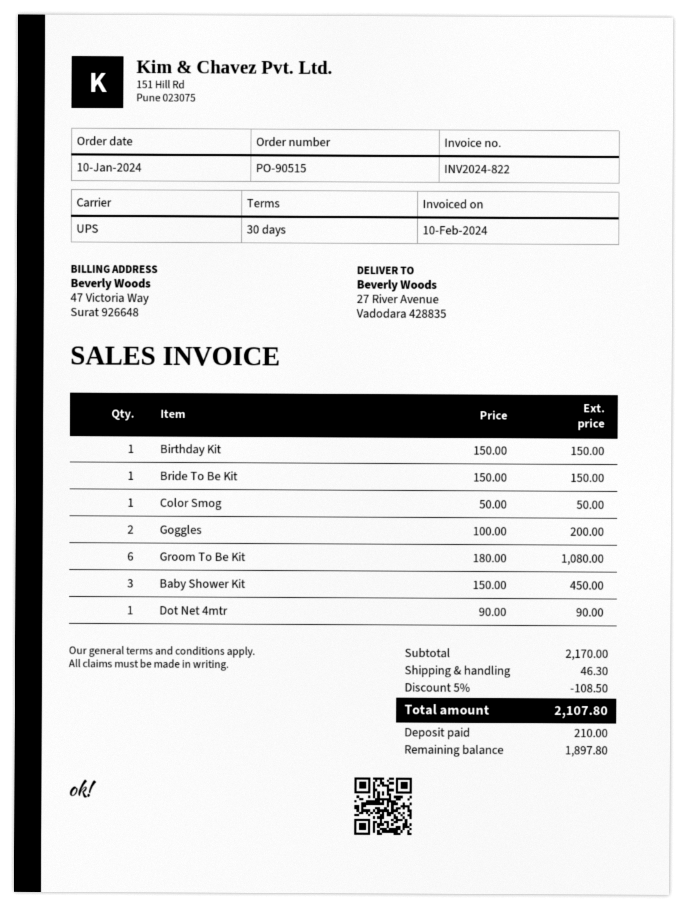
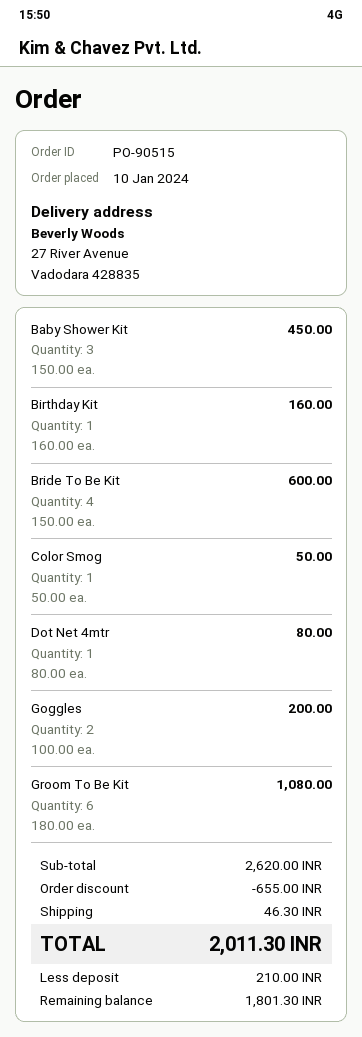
Birthday Kit: 1 x 150.00 = 150.00 -> 1 x 160.00 = 160.00
Bride To Be Kit: 1 x 150.00 = 150.00 -> 4 x 150.00 = 600.00
Dot Net 4mtr: 1 x 90.00 = 90.00 -> 1 x 80.00 = 80.00
subtotal: 2170.00 -> 2620.00
discount: 108.50 -> 655.00
total: 2107.80 -> 2011.30
balance: 1897.80 -> 1801.30

